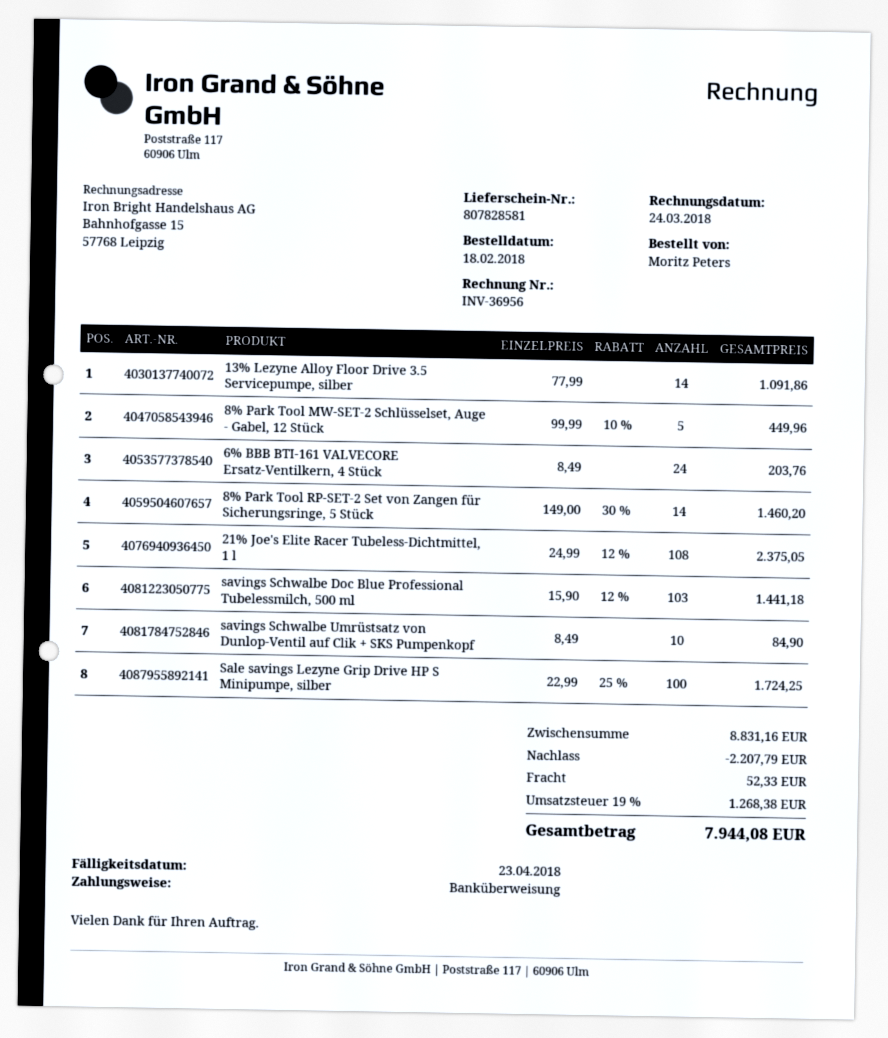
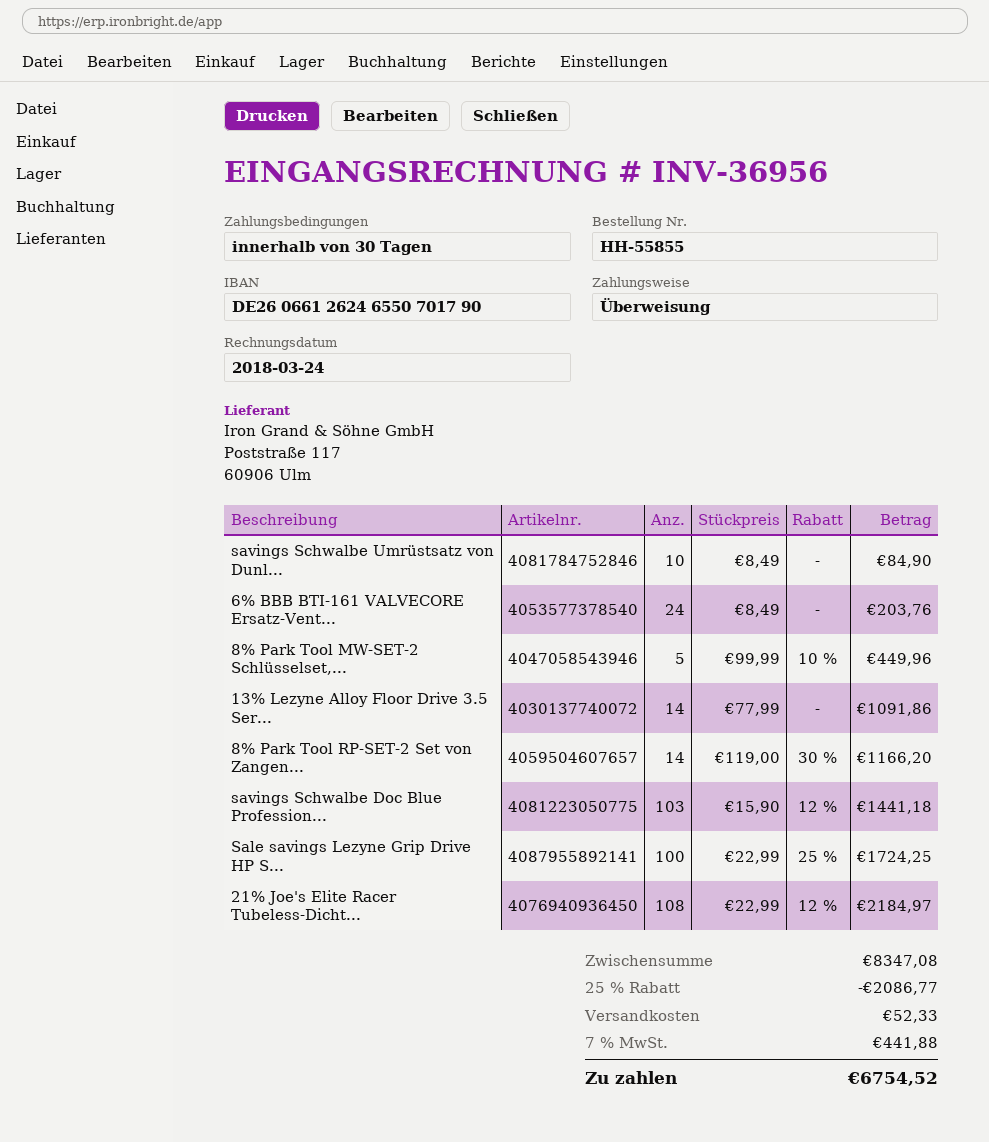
8% Park Tool RP-SET-2 Set von Zangen für Sicherungsringe, 5 Stück: 14 x 149.00 - 30% = 1460.20 -> 14 x 119.00 - 30% = 1166.20
21% Joe's Elite Racer Tubeless-Dichtmittel, 1 l: 108 x 24.99 - 12% = 2375.05 -> 108 x 22.99 - 12% = 2184.97
subtotal: 8831.16 -> 8347.08
discount: 2207.79 -> 2086.77
tax: 19% = 1268.38 -> 7% = 441.88
total: 7944.08 -> 6754.52

